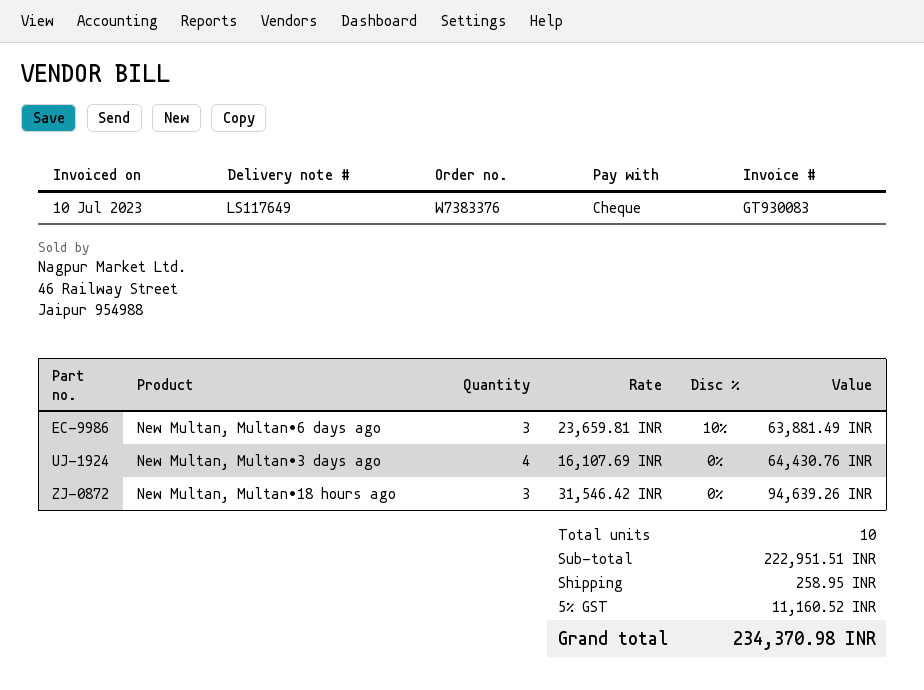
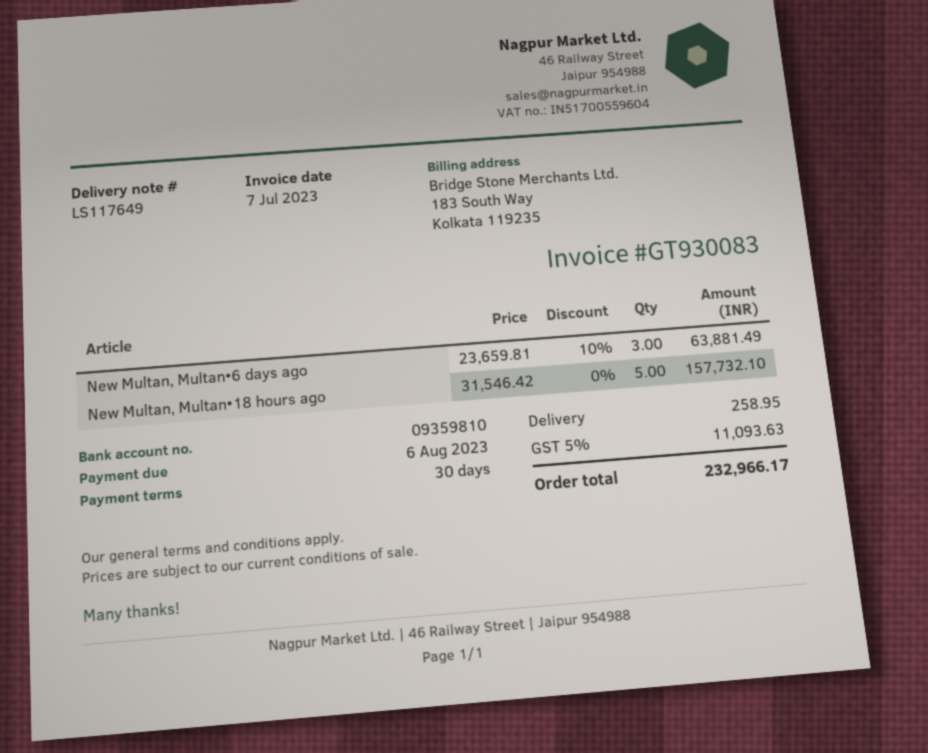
invoice date: 2023-07-10 -> 2023-07-07
New Multan, Multan•3 days ago: 4 x 16107.69 = 64430.76 -> none
New Multan, Multan•18 hours ago: 3 x 31546.42 = 94639.26 -> 5 x 31546.42 = 157732.10
tax: 5% = 11160.52 -> 5% = 11093.63
total: 234370.98 -> 232966.17

